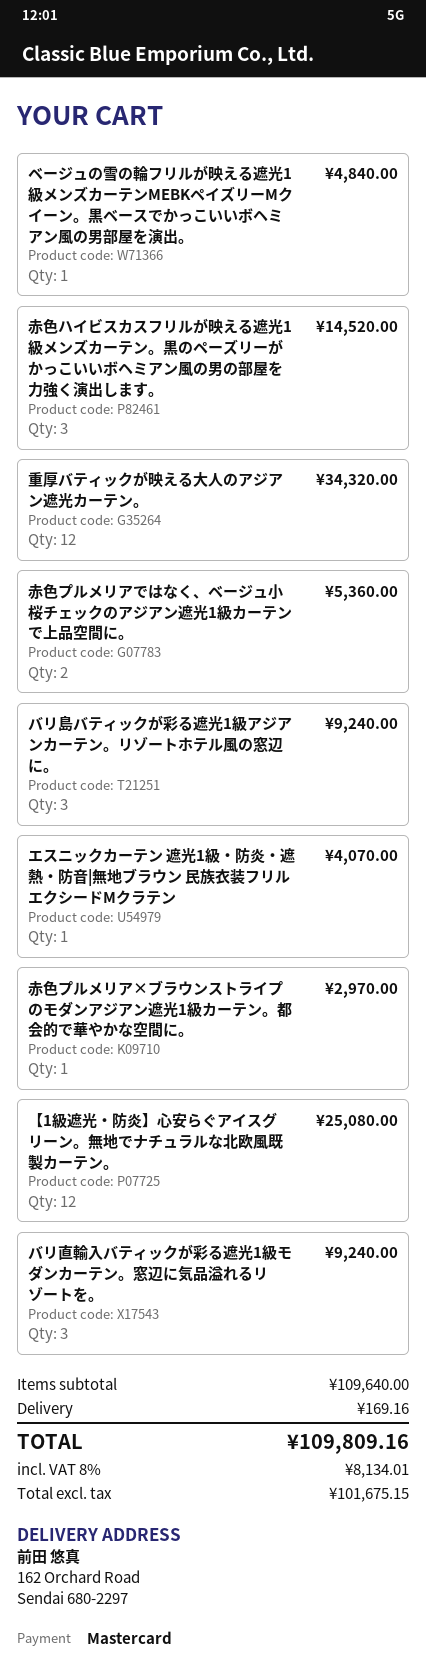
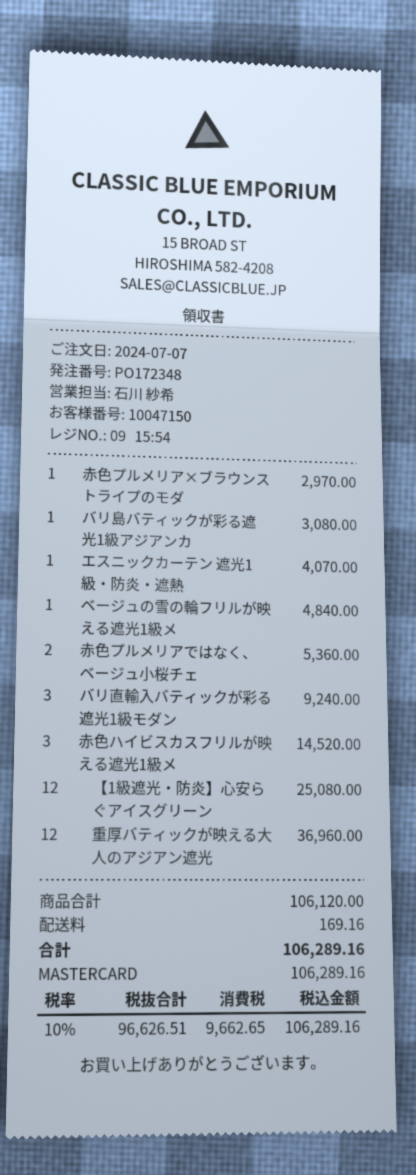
重厚バティックが映える大人のアジアン遮光カーテン。: 12 for 34320.00 -> 12 for 36960.00
バリ島バティックが彩る遮光1級アジアンカーテン。リゾートホテル風の窓辺に。: 3 for 9240.00 -> 1 for 3080.00
subtotal: 109640.00 -> 106120.00
net: 101675.15 -> 96626.51
tax: 8% = 8134.01 -> 10% = 9662.65
total: 109809.16 -> 106289.16

